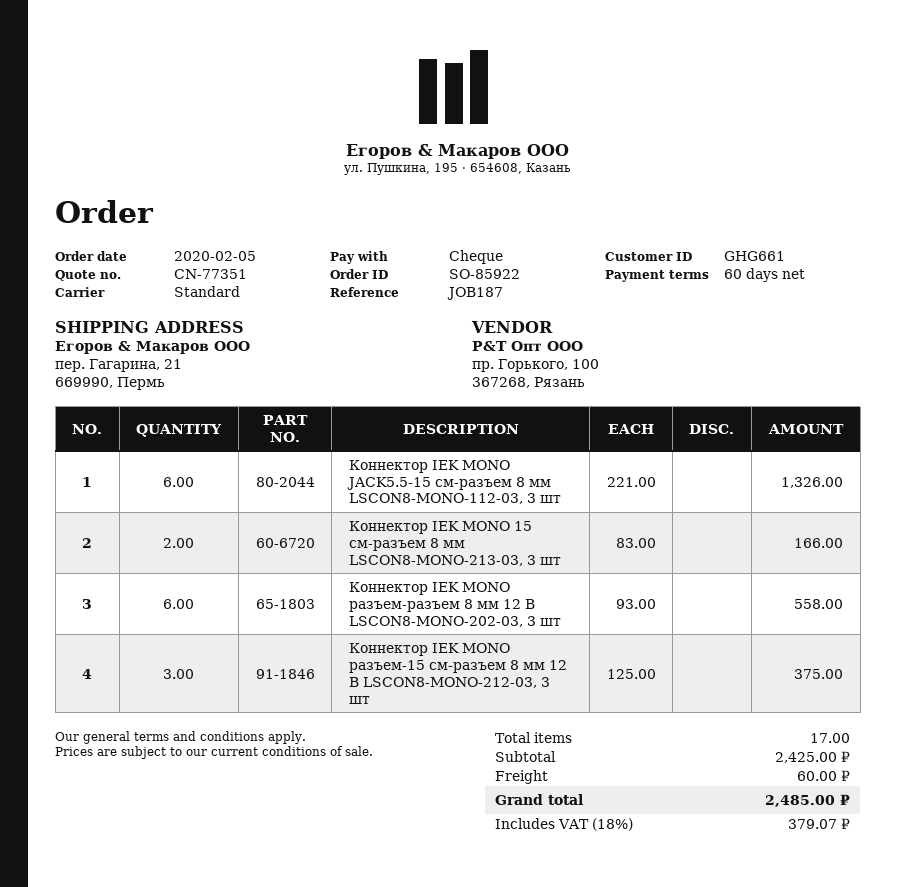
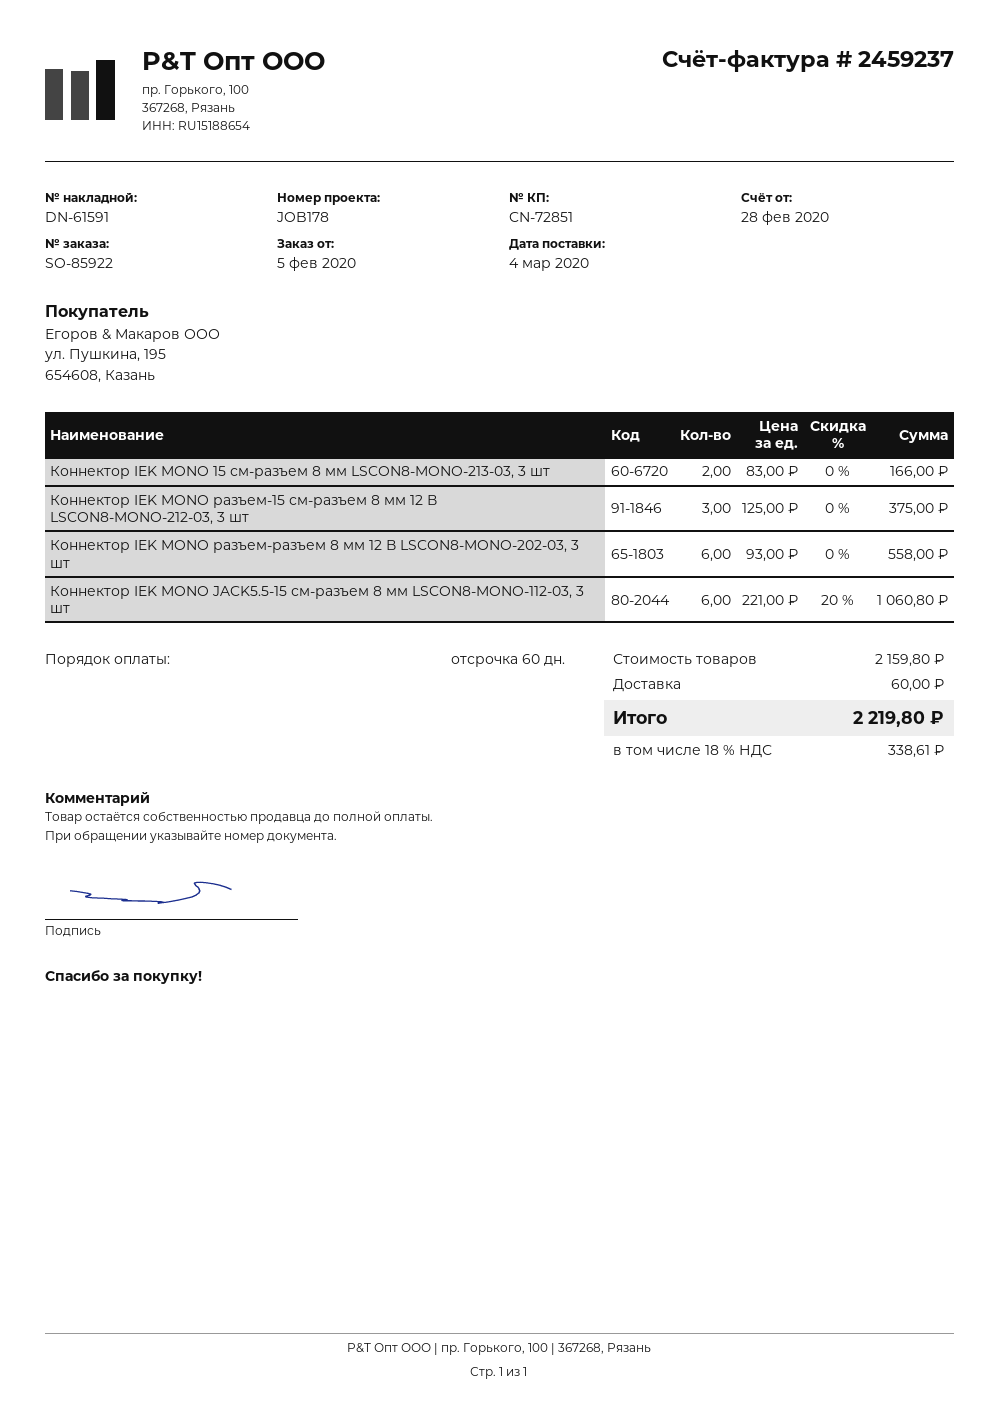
quote number: CN-77351 -> CN-72851
reference: JOB187 -> JOB178
Коннектор IEK MONO JACK5.5-15 см-разъем 8 мм LSCON8-MONO-112-03, 3 шт: 6 x 221.00 = 1326.00 -> 6 x 221.00 - 20% = 1060.80
subtotal: 2425.00 -> 2159.80
tax: 18% = 379.07 -> 18% = 338.61
total: 2485.00 -> 2219.80

